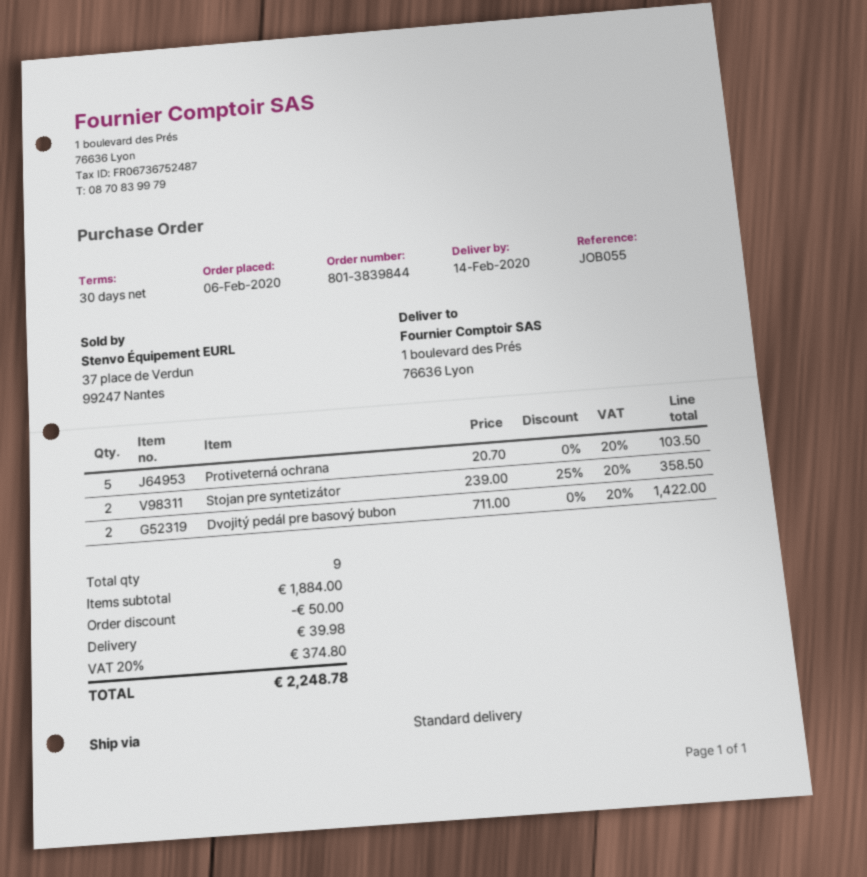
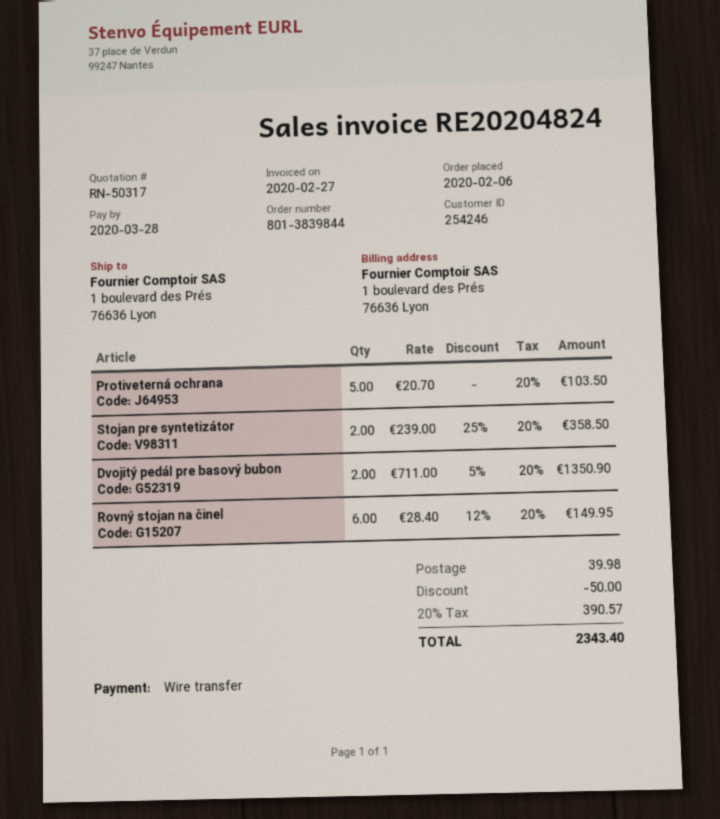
Dvojitý pedál pre basový bubon: 2 x 711.00 = 1422.00 -> 2 x 711.00 - 5% = 1350.90
Rovný stojan na činel: none -> 6 x 28.40 - 12% = 149.95
tax: 20% = 374.80 -> 20% = 390.57
total: 2248.78 -> 2343.40

